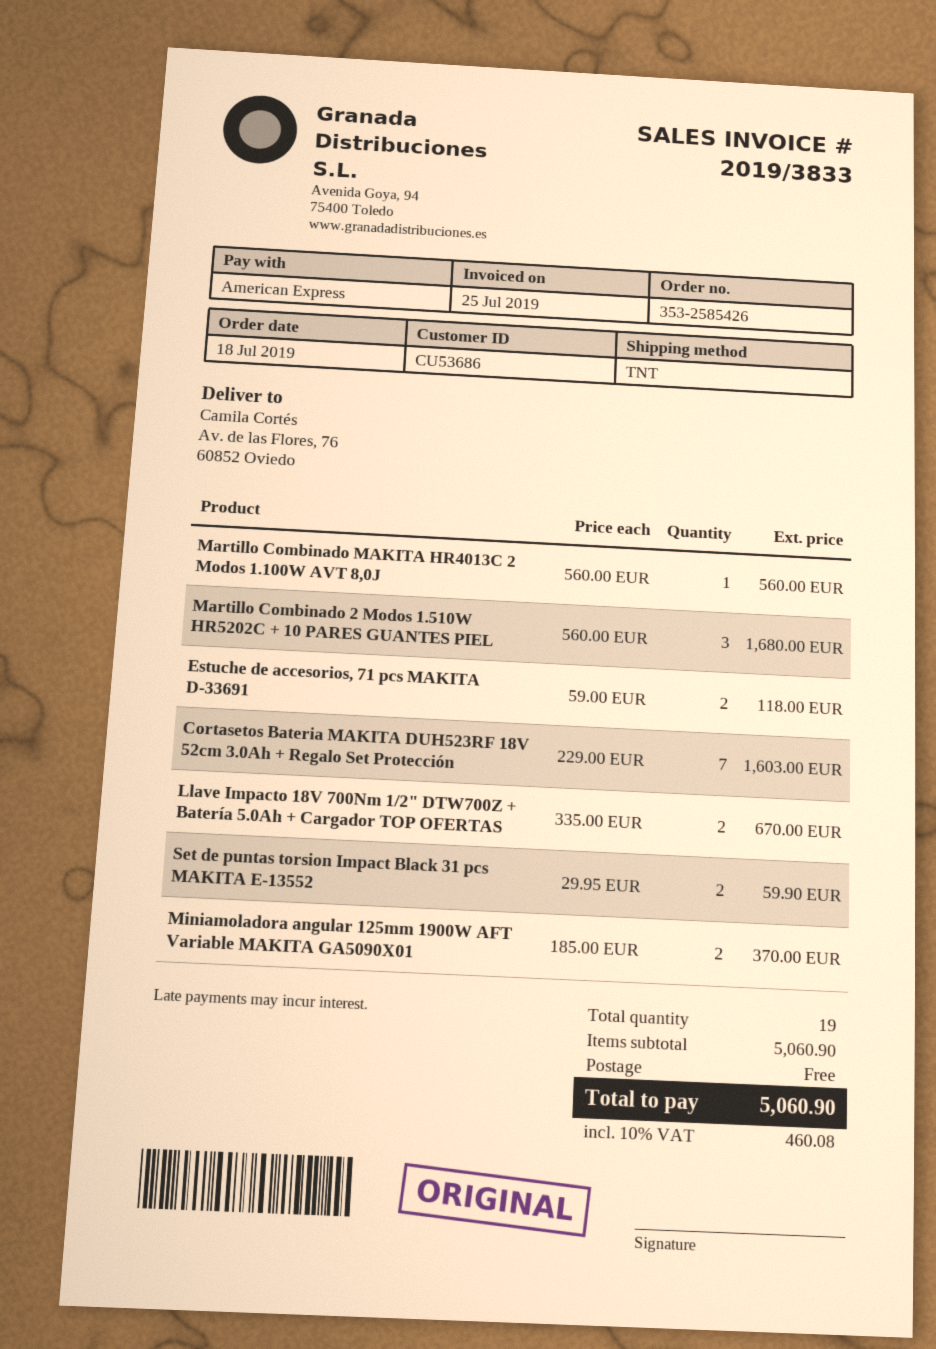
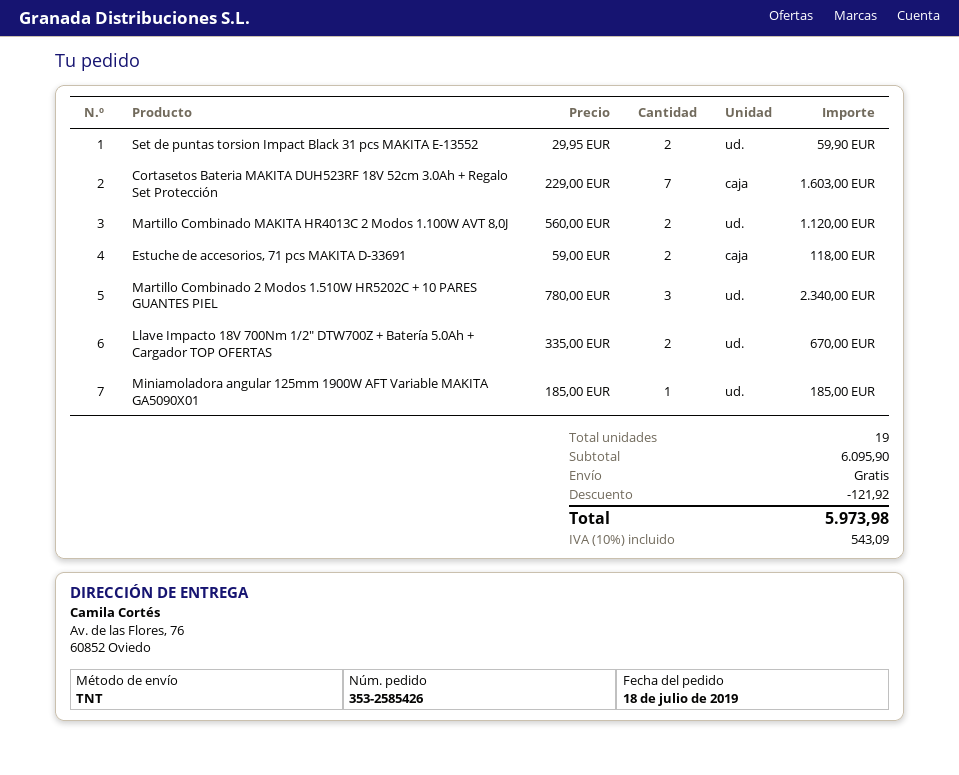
Martillo Combinado MAKITA HR4013C 2 Modos 1.100W AVT 8,0J: 1 x 560.00 = 560.00 -> 2 x 560.00 = 1120.00
Martillo Combinado 2 Modos 1.510W HR5202C + 10 PARES GUANTES PIEL: 3 x 560.00 = 1680.00 -> 3 x 780.00 = 2340.00
Miniamoladora angular 125mm 1900W AFT Variable MAKITA GA5090X01: 2 x 185.00 = 370.00 -> 1 x 185.00 = 185.00
subtotal: 5060.90 -> 6095.90
discount: none -> 121.92
tax: 10% = 460.08 -> 10% = 543.09
total: 5060.90 -> 5973.98

